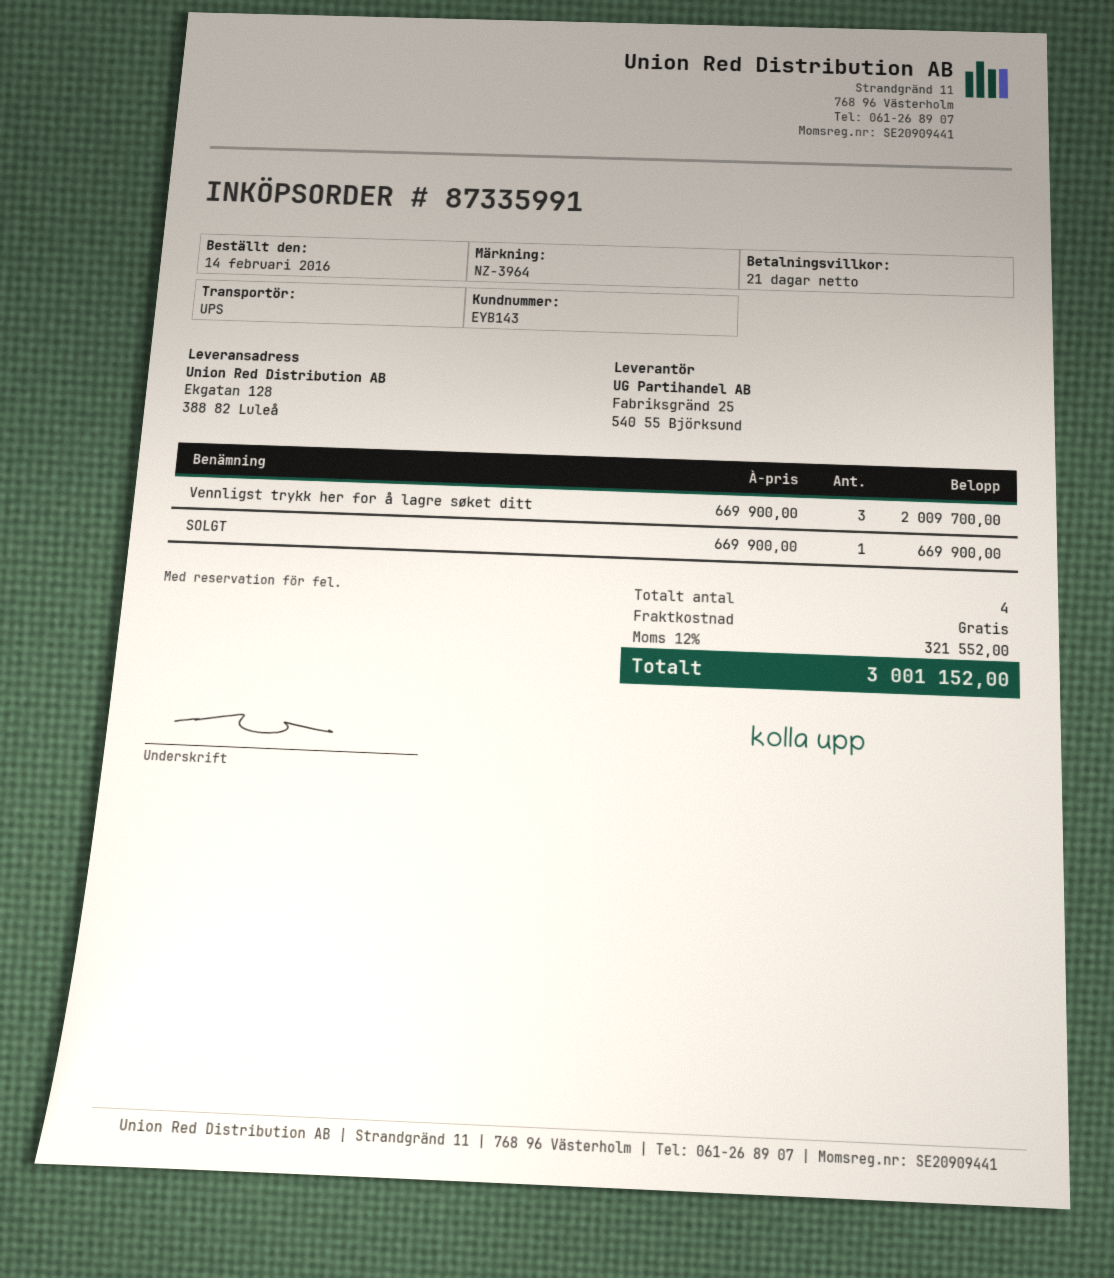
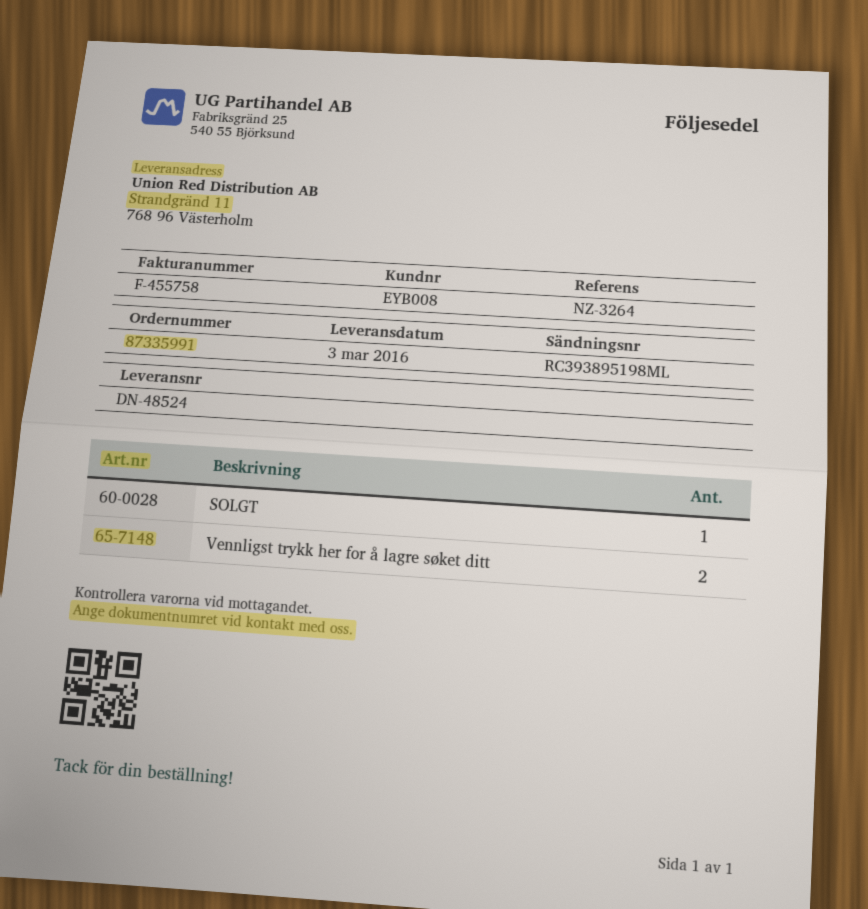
customer number: EYB143 -> EYB008
reference: NZ-3964 -> NZ-3264
ship to: Ekgatan 128, 388 82 Luleå -> Strandgränd 11, 768 96 Västerholm
Vennligst trykk her for å lagre søket ditt: 3 -> 2

